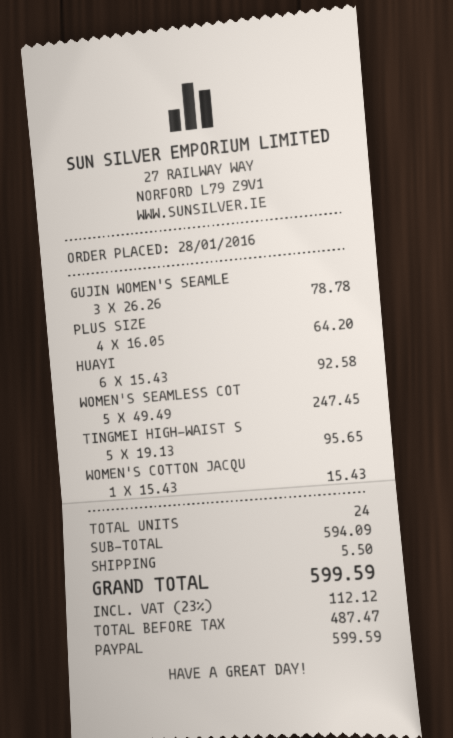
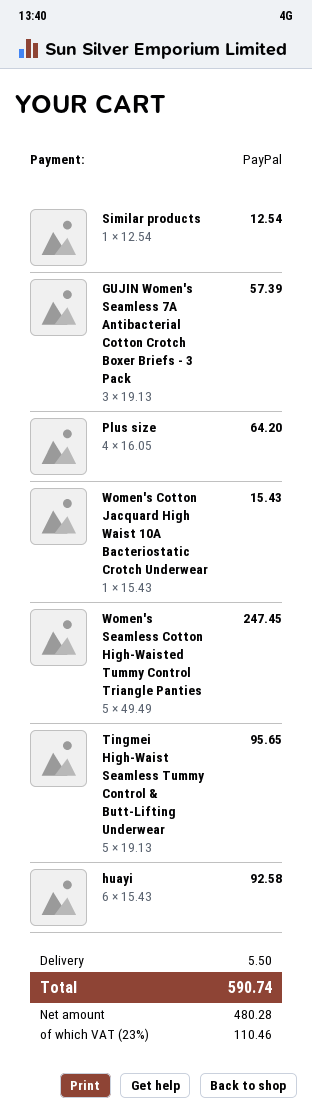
GUJIN WOMEN'S SEAMLE: 3 x 26.26 = 78.78 -> 3 x 19.13 = 57.39
Similar products: none -> 1 x 12.54 = 12.54
net: 487.47 -> 480.28
tax: 23% = 112.12 -> 23% = 110.46
total: 599.59 -> 590.74

